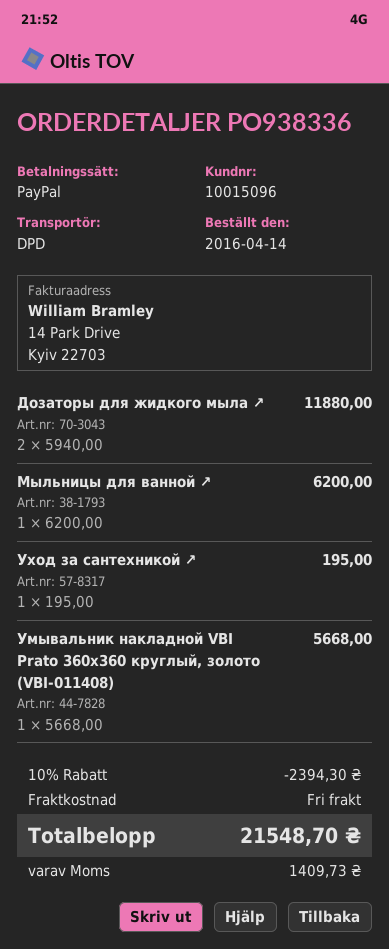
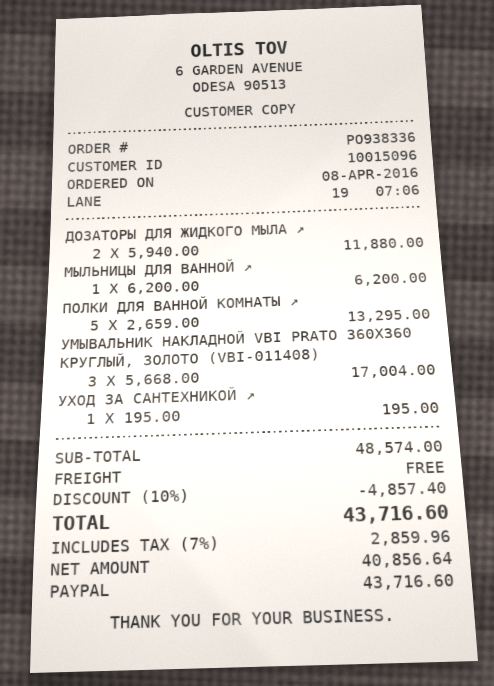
order date: 2016-04-14 -> 2016-04-08
Умывальник накладной VBI Prato 360х360 круглый, золото (VBI-011408): 1 x 5668.00 = 5668.00 -> 3 x 5668.00 = 17004.00
ПОЛКИ ДЛЯ ВАННОЙ КОМНАТЫ ↗: none -> 5 x 2659.00 = 13295.00
discount: 10% = 2394.30 -> 10% = 4857.40
tax: 1409.73 -> 2859.96
total: 21548.70 -> 43716.60

